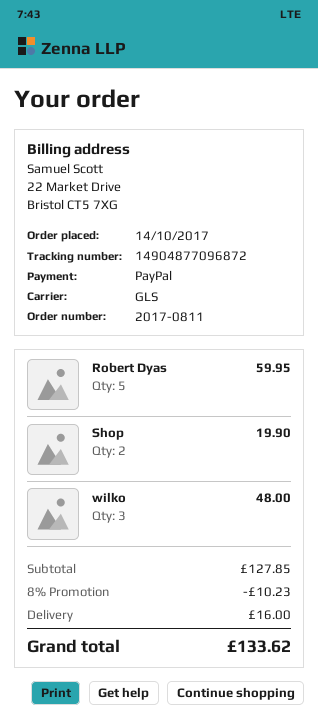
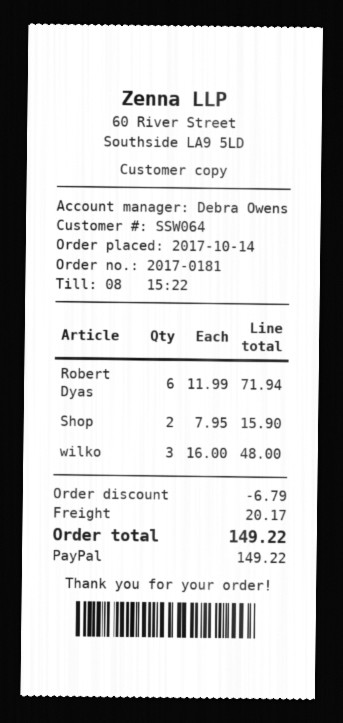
order number: 2017-0811 -> 2017-0181
Robert Dyas: 5 for 59.95 -> 6 for 71.94
Shop: 2 for 19.90 -> 2 for 15.90
discount: 10.23 -> 6.79
shipping: 16.00 -> 20.17
total: 133.62 -> 149.22

